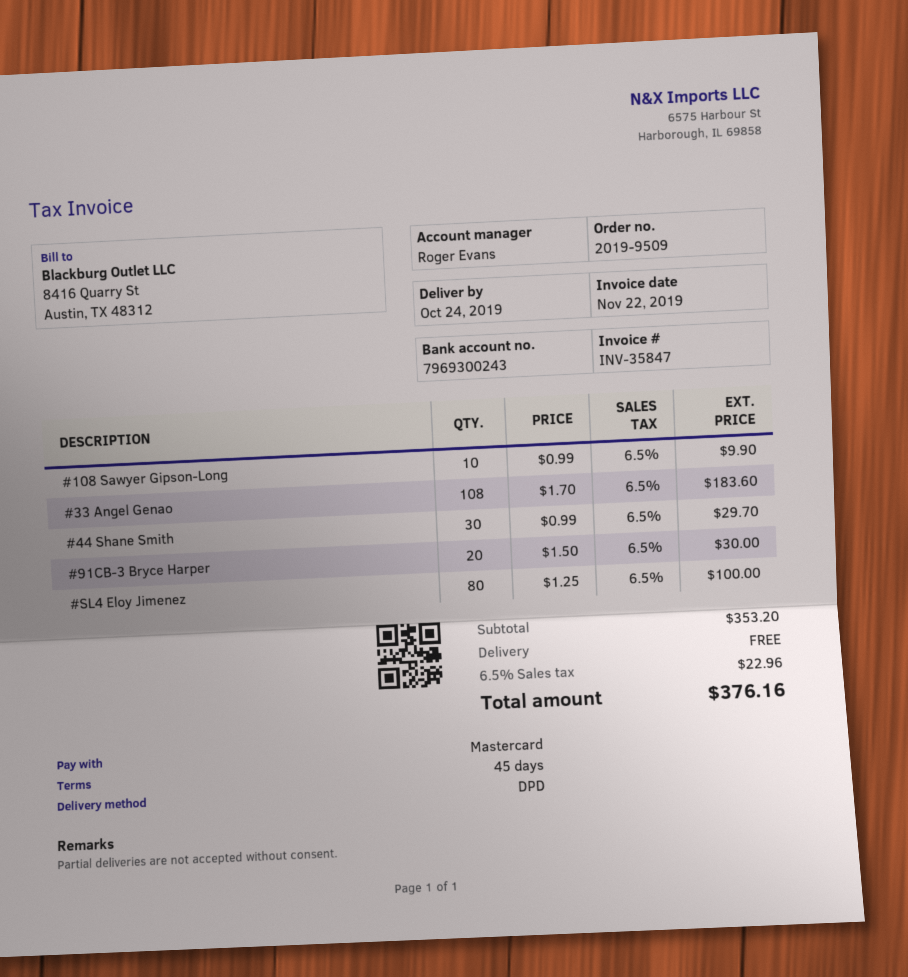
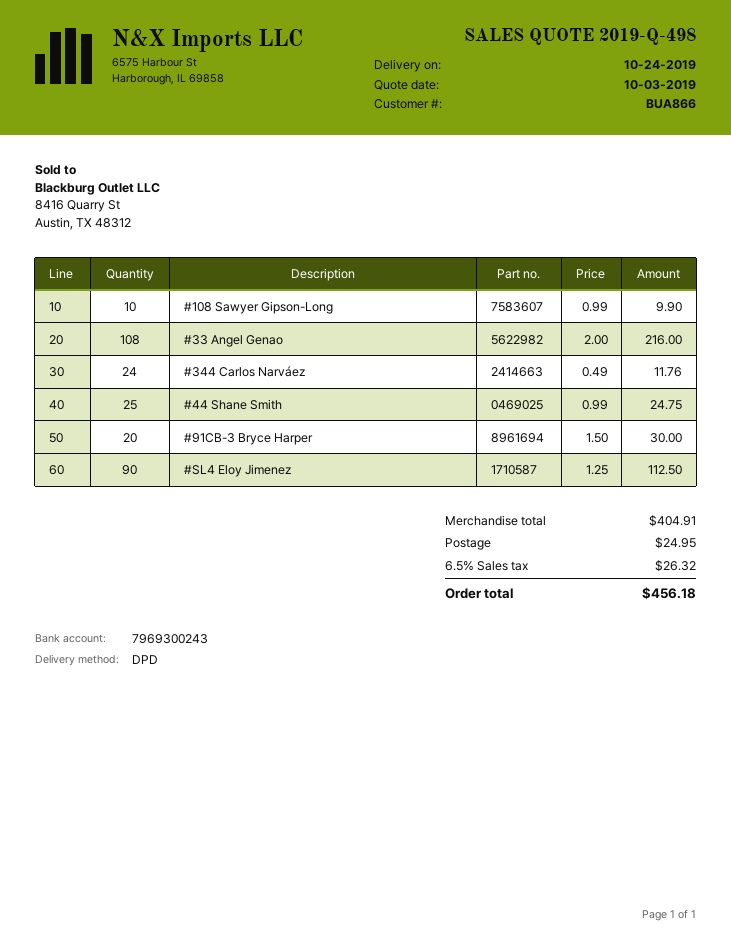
#33 Angel Genao: 108 x 1.70 = 183.60 -> 108 x 2.00 = 216.00
#44 Shane Smith: 30 x 0.99 = 29.70 -> 25 x 0.99 = 24.75
#SL4 Eloy Jimenez: 80 x 1.25 = 100.00 -> 90 x 1.25 = 112.50
#344 Carlos Narváez: none -> 24 x 0.49 = 11.76
subtotal: 353.20 -> 404.91
shipping: 0.00 -> 24.95
tax: 6.5% = 22.96 -> 6.5% = 26.32
total: 376.16 -> 456.18

